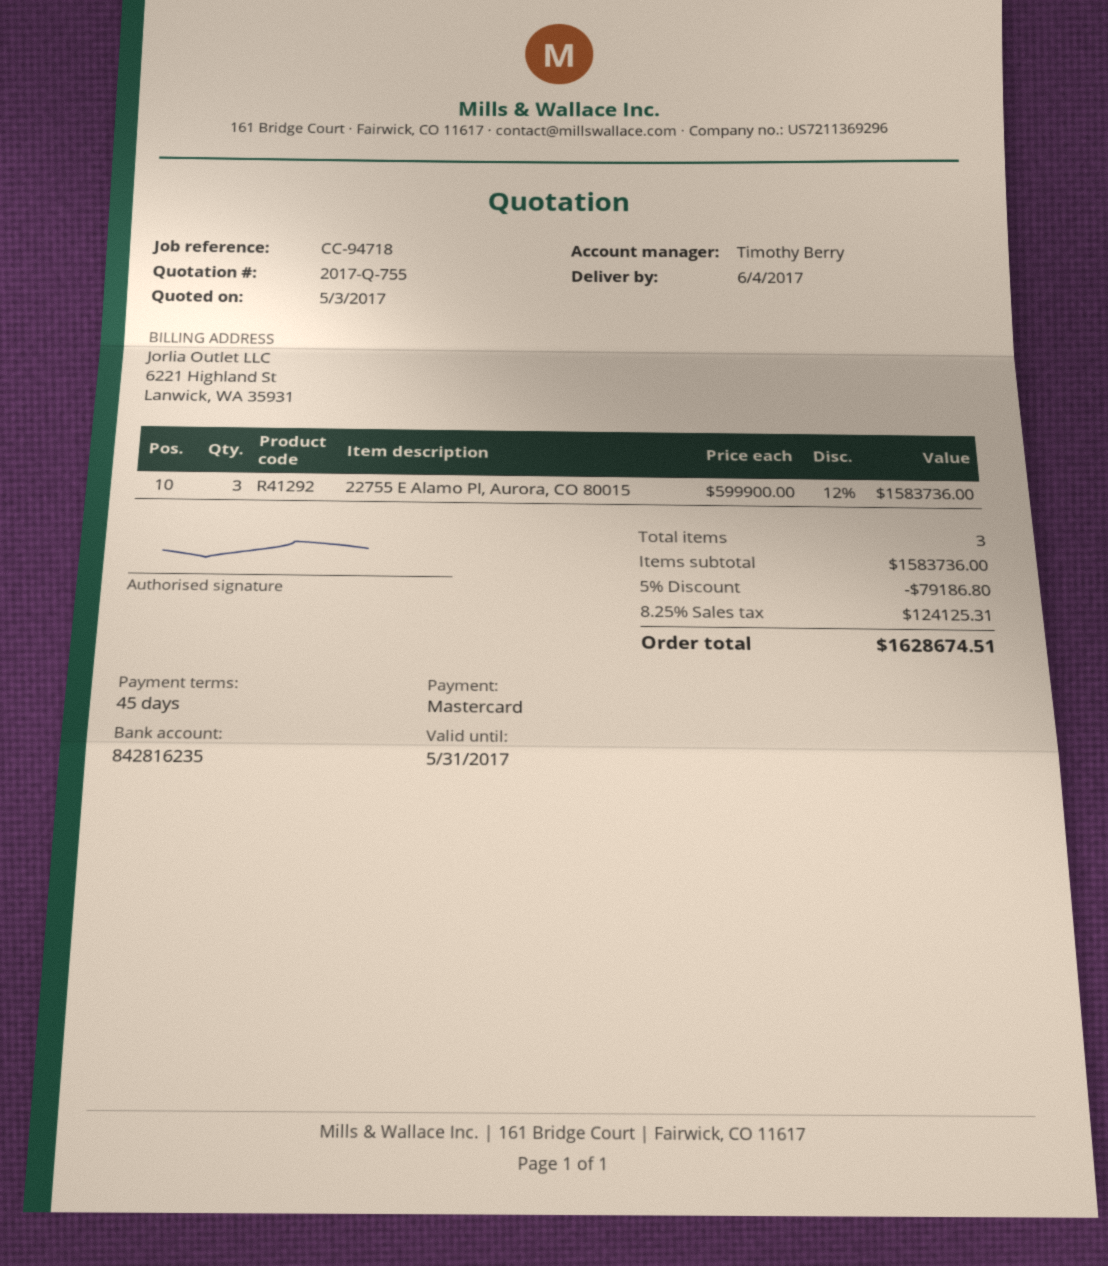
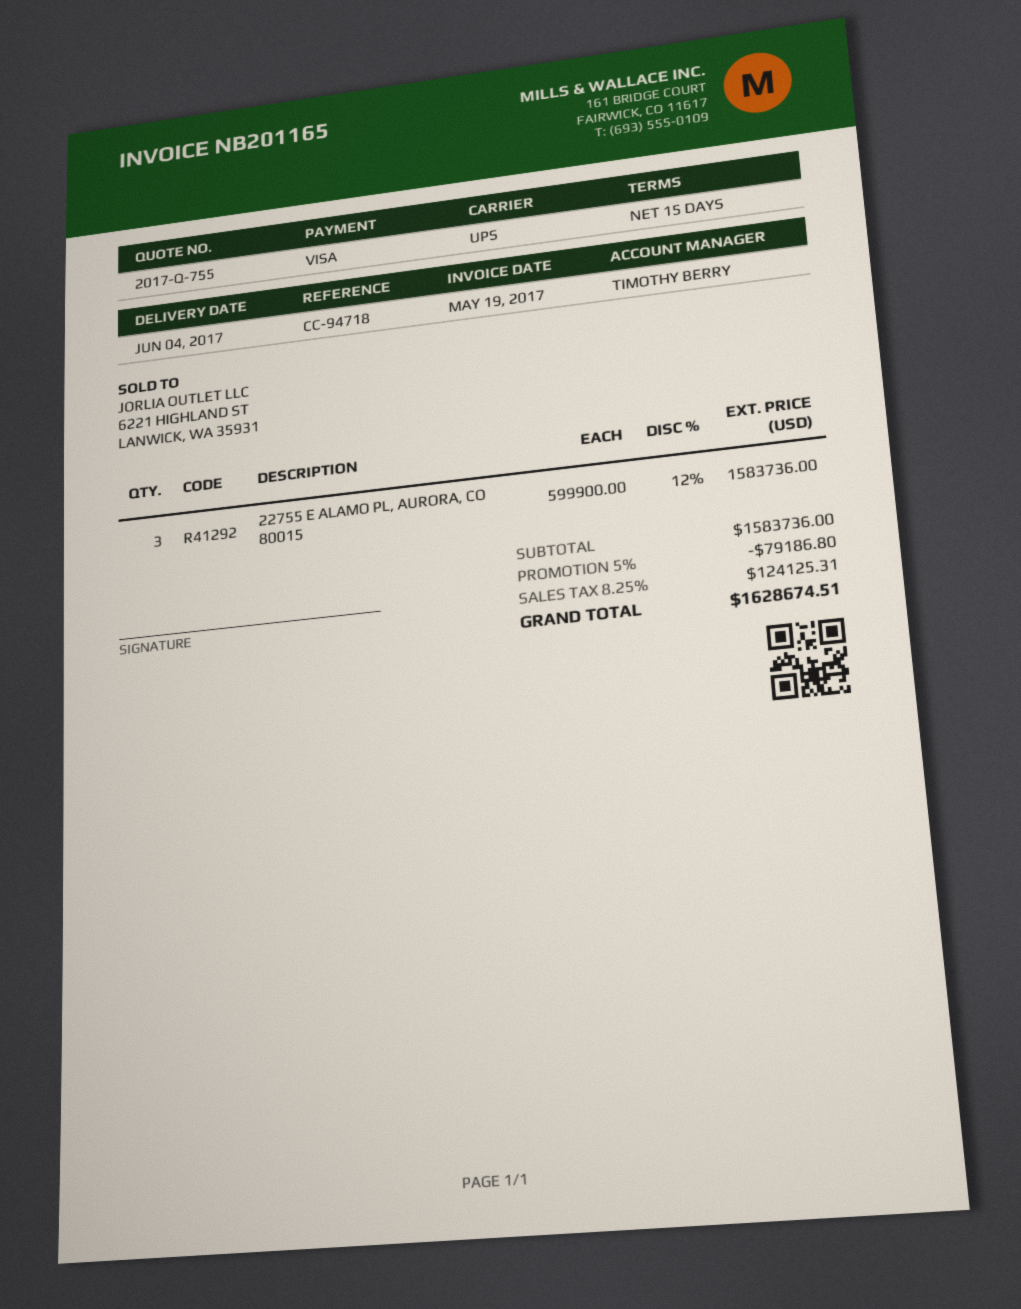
payment terms: 45 days -> 15 days
payment method: Mastercard -> Visa

